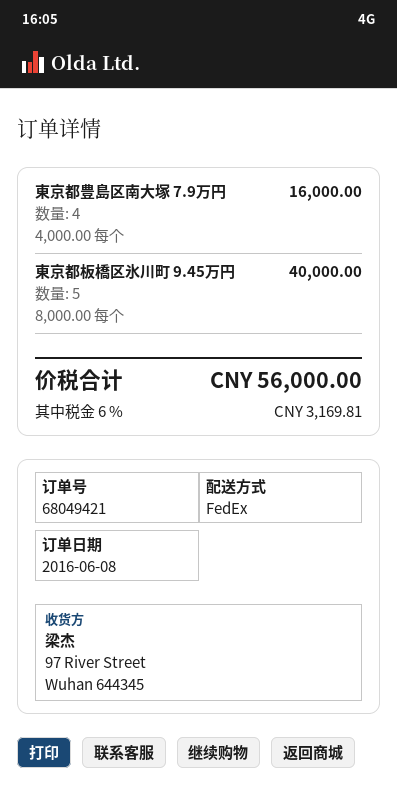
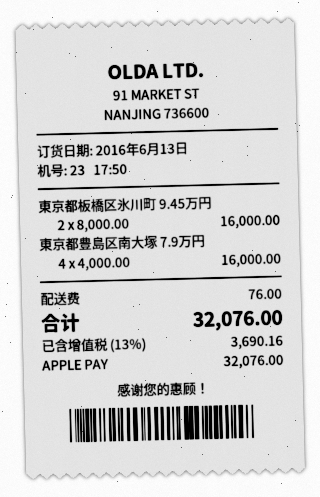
order date: 2016-06-08 -> 2016-06-13
東京都板橋区氷川町 9.45万円: 5 x 8000.00 = 40000.00 -> 2 x 8000.00 = 16000.00
shipping: none -> 76.00
tax: 6% = 3169.81 -> 13% = 3690.16
total: 56000.00 -> 32076.00

